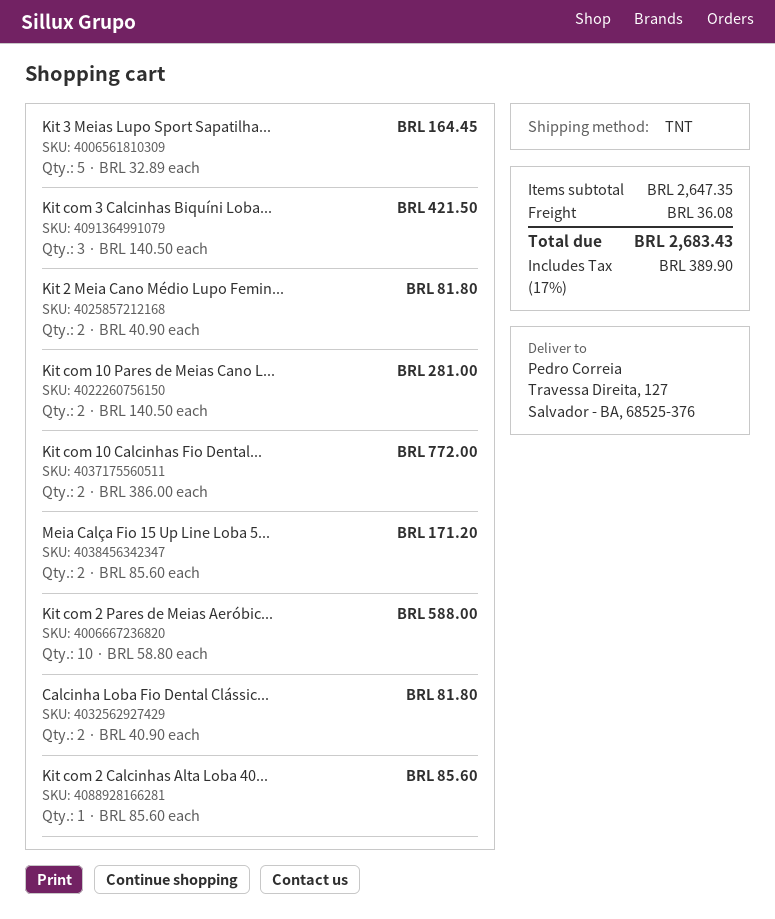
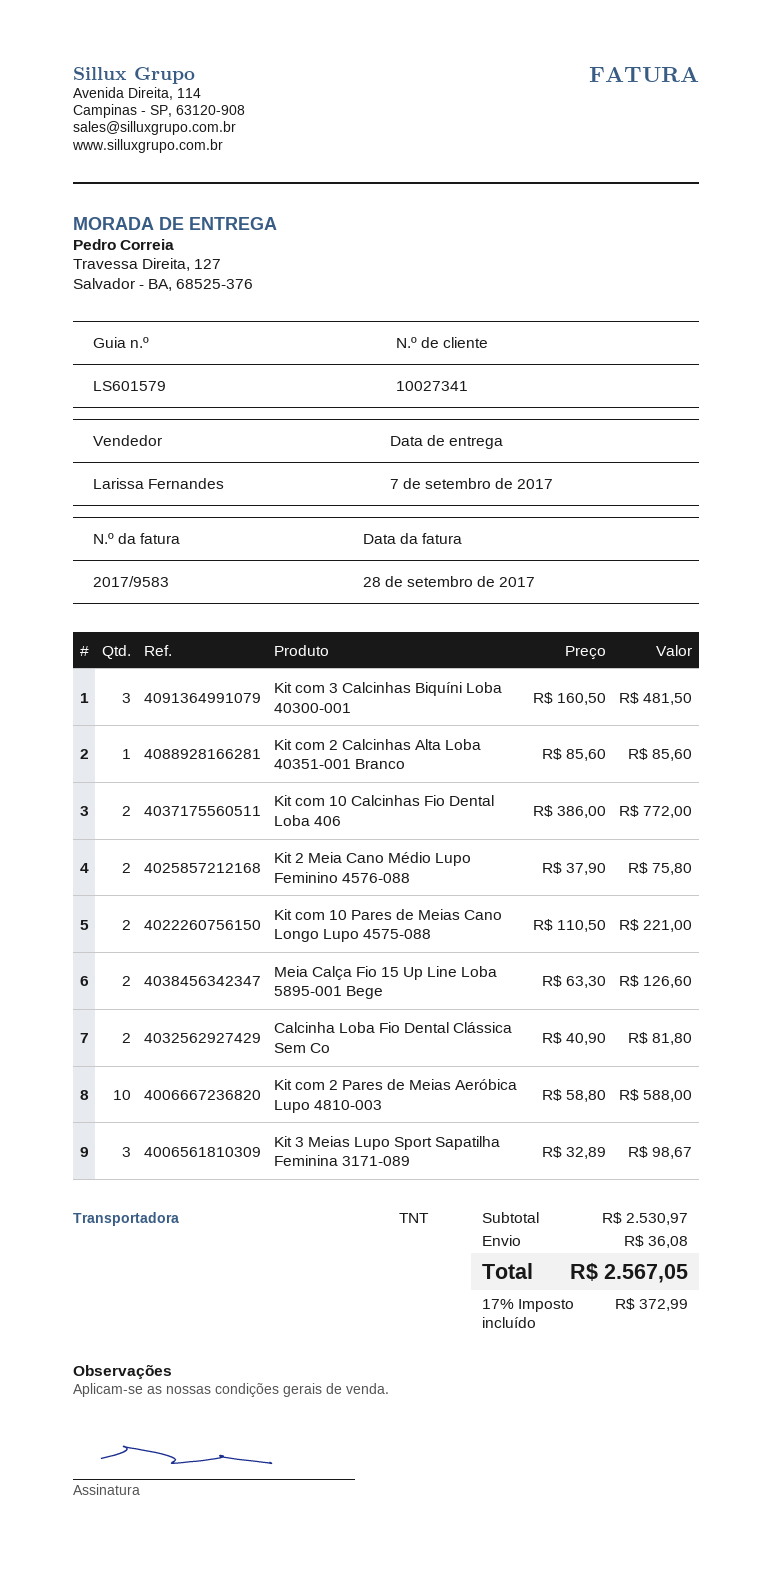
Kit 3 Meias Lupo Sport Sapatilha...: 5 x 32.89 = 164.45 -> 3 x 32.89 = 98.67
Kit com 3 Calcinhas Biquíni Loba...: 3 x 140.50 = 421.50 -> 3 x 160.50 = 481.50
Kit 2 Meia Cano Médio Lupo Femin...: 2 x 40.90 = 81.80 -> 2 x 37.90 = 75.80
Kit com 10 Pares de Meias Cano L...: 2 x 140.50 = 281.00 -> 2 x 110.50 = 221.00
Meia Calça Fio 15 Up Line Loba 5...: 2 x 85.60 = 171.20 -> 2 x 63.30 = 126.60
subtotal: 2647.35 -> 2530.97
tax: 17% = 389.90 -> 17% = 372.99
total: 2683.43 -> 2567.05

